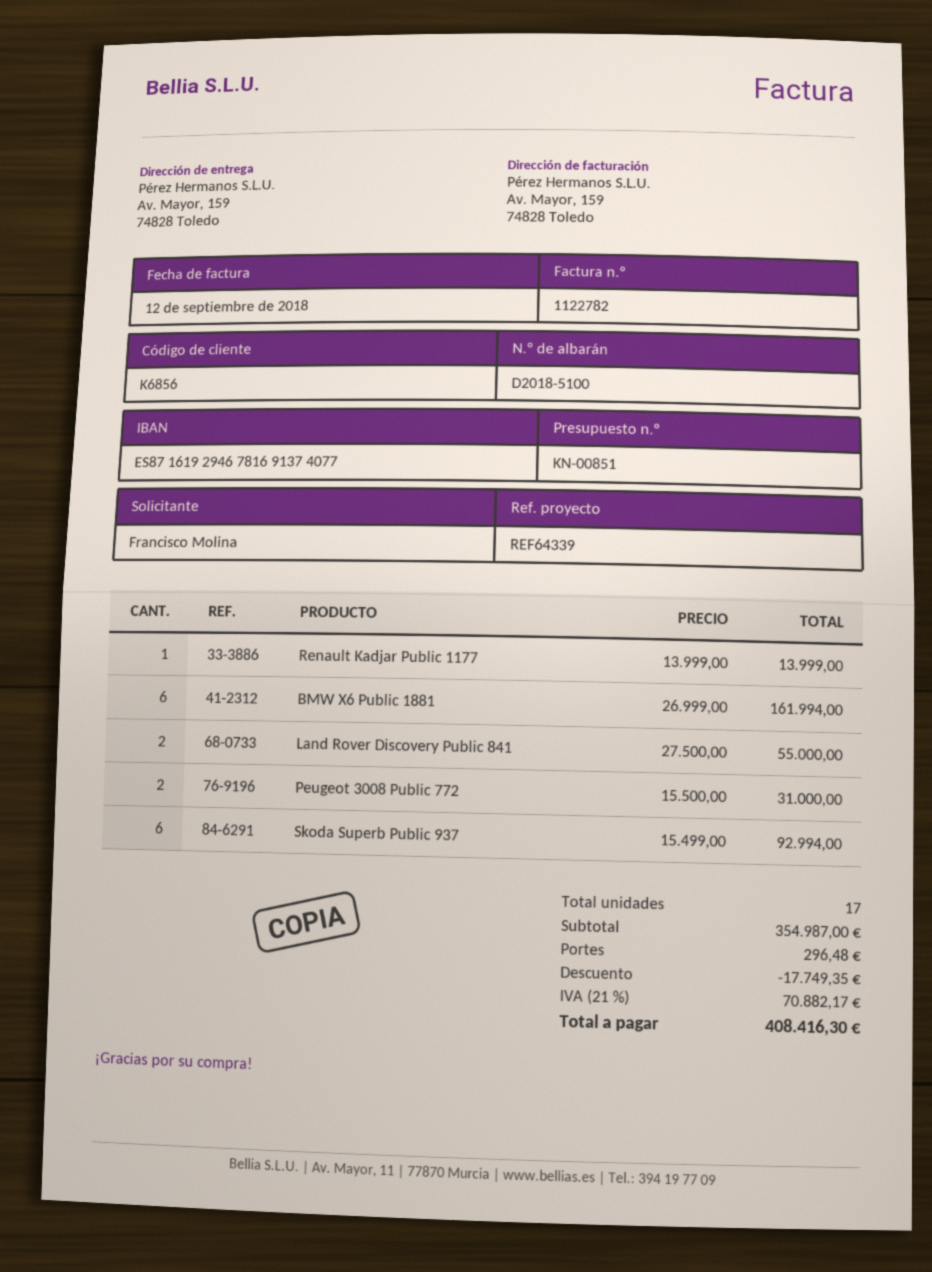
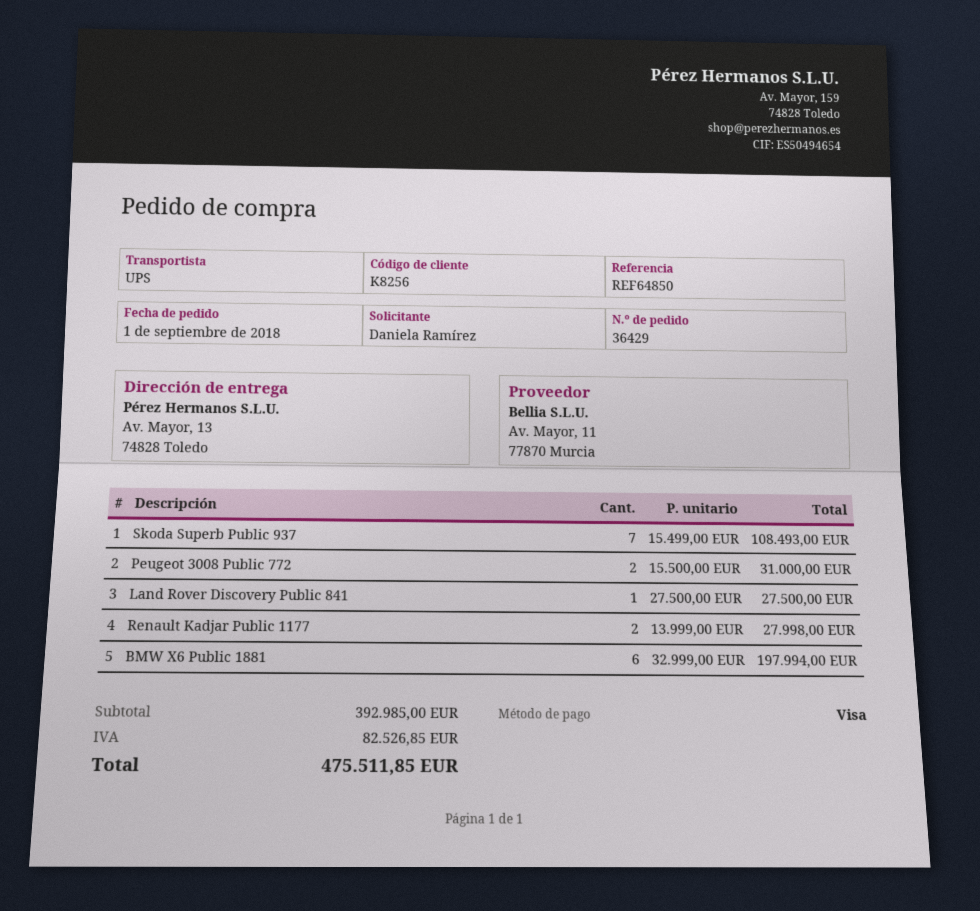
customer number: K6856 -> K8256
reference: REF64339 -> REF64850
ordered by: Francisco Molina -> Daniela Ramírez
ship to: Av. Mayor, 159, 74828 Toledo -> Av. Mayor, 13, 74828 Toledo
Renault Kadjar Public 1177: 1 x 13999.00 = 13999.00 -> 2 x 13999.00 = 27998.00
BMW X6 Public 1881: 6 x 26999.00 = 161994.00 -> 6 x 32999.00 = 197994.00
Land Rover Discovery Public 841: 2 x 27500.00 = 55000.00 -> 1 x 27500.00 = 27500.00
Skoda Superb Public 937: 6 x 15499.00 = 92994.00 -> 7 x 15499.00 = 108493.00
subtotal: 354987.00 -> 392985.00
discount: 17749.35 -> none
shipping: 296.48 -> none
tax: 70882.17 -> 82526.85
total: 408416.30 -> 475511.85

